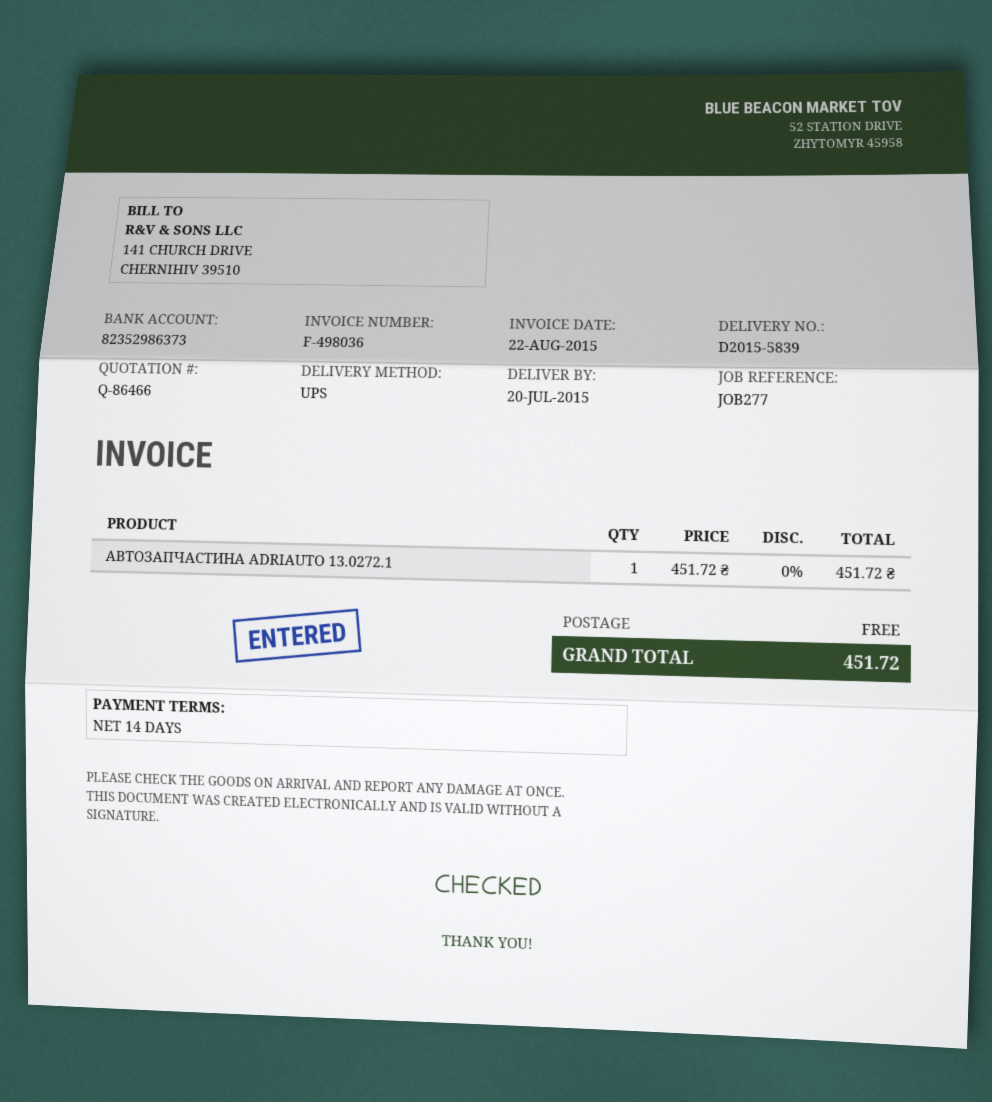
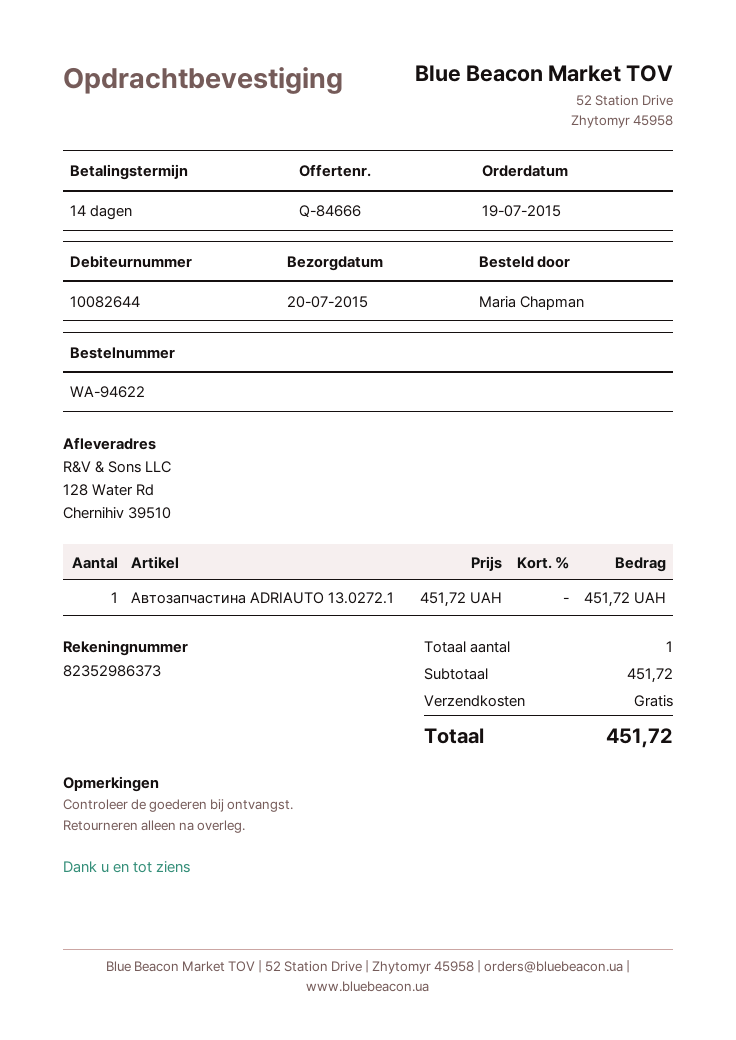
quote number: Q-86466 -> Q-84666

